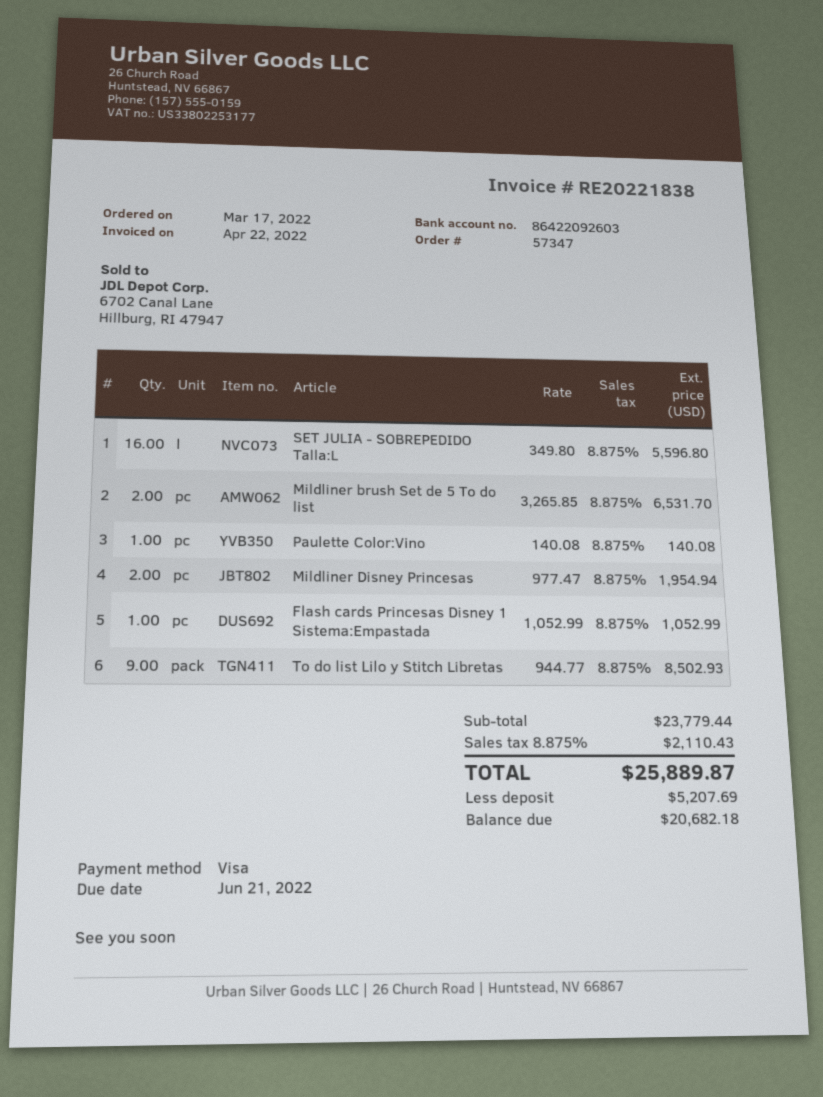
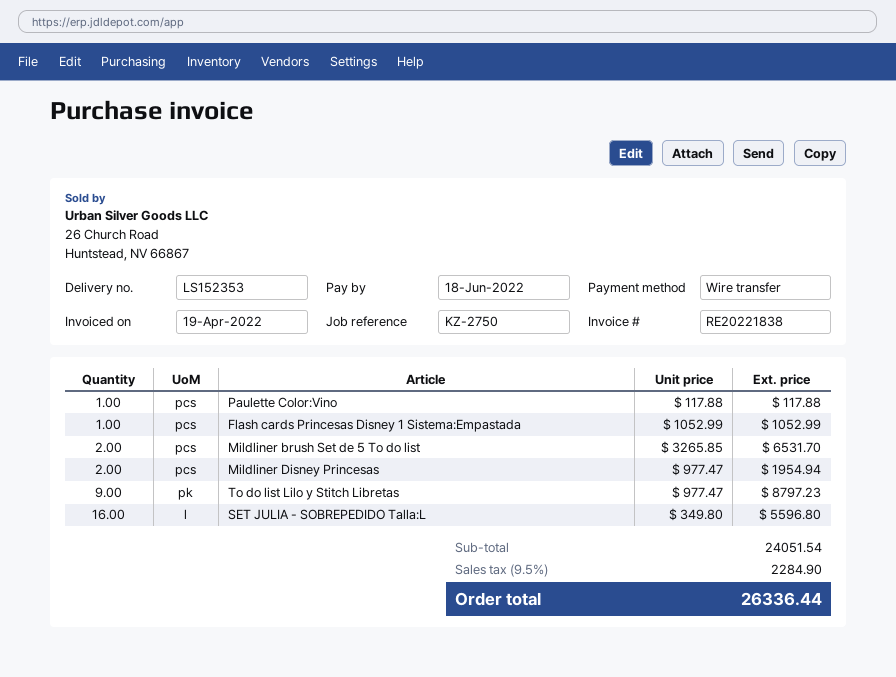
invoice date: 2022-04-22 -> 2022-04-19
due date: 2022-06-21 -> 2022-06-18
payment method: Visa -> bank transfer
Paulette Color:Vino: 1 x 140.08 = 140.08 -> 1 x 117.88 = 117.88
To do list Lilo y Stitch Libretas: 9 x 944.77 = 8502.93 -> 9 x 977.47 = 8797.23
subtotal: 23779.44 -> 24051.54
tax: 8.875% = 2110.43 -> 9.5% = 2284.90
total: 25889.87 -> 26336.44

